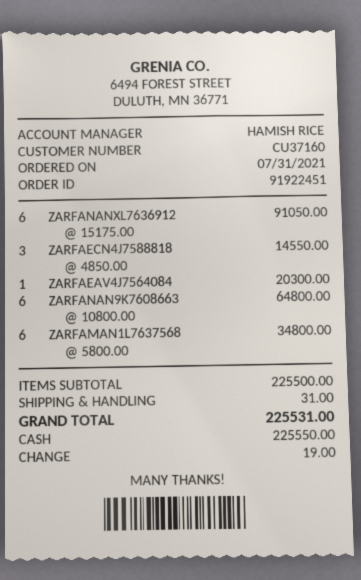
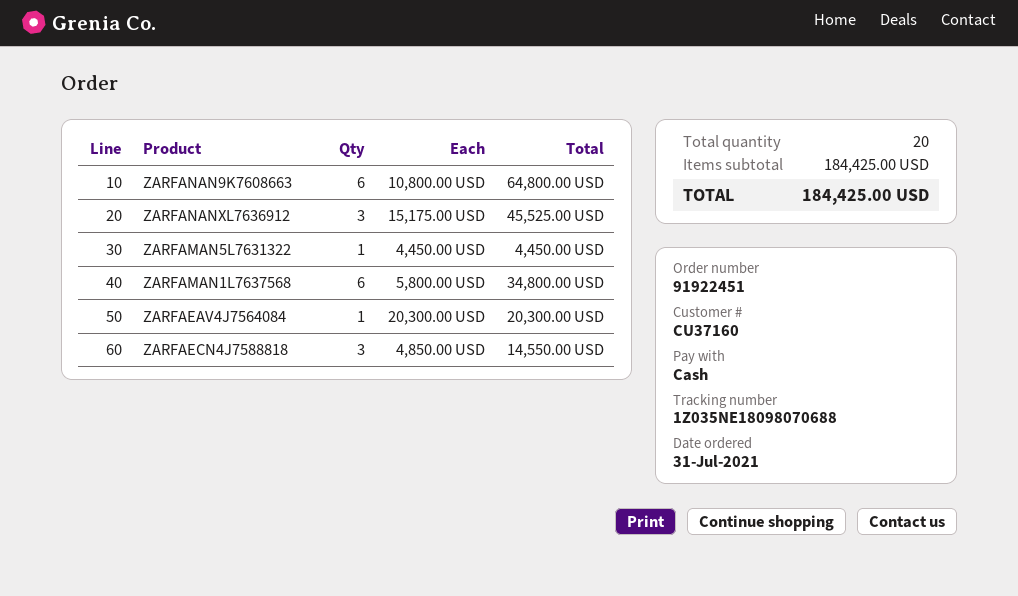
ZARFANANXL7636912: 6 x 15175.00 = 91050.00 -> 3 x 15175.00 = 45525.00
ZARFAMAN5L7631322: none -> 1 x 4450.00 = 4450.00
subtotal: 225500.00 -> 184425.00
shipping: 31.00 -> none
total: 225531.00 -> 184425.00

